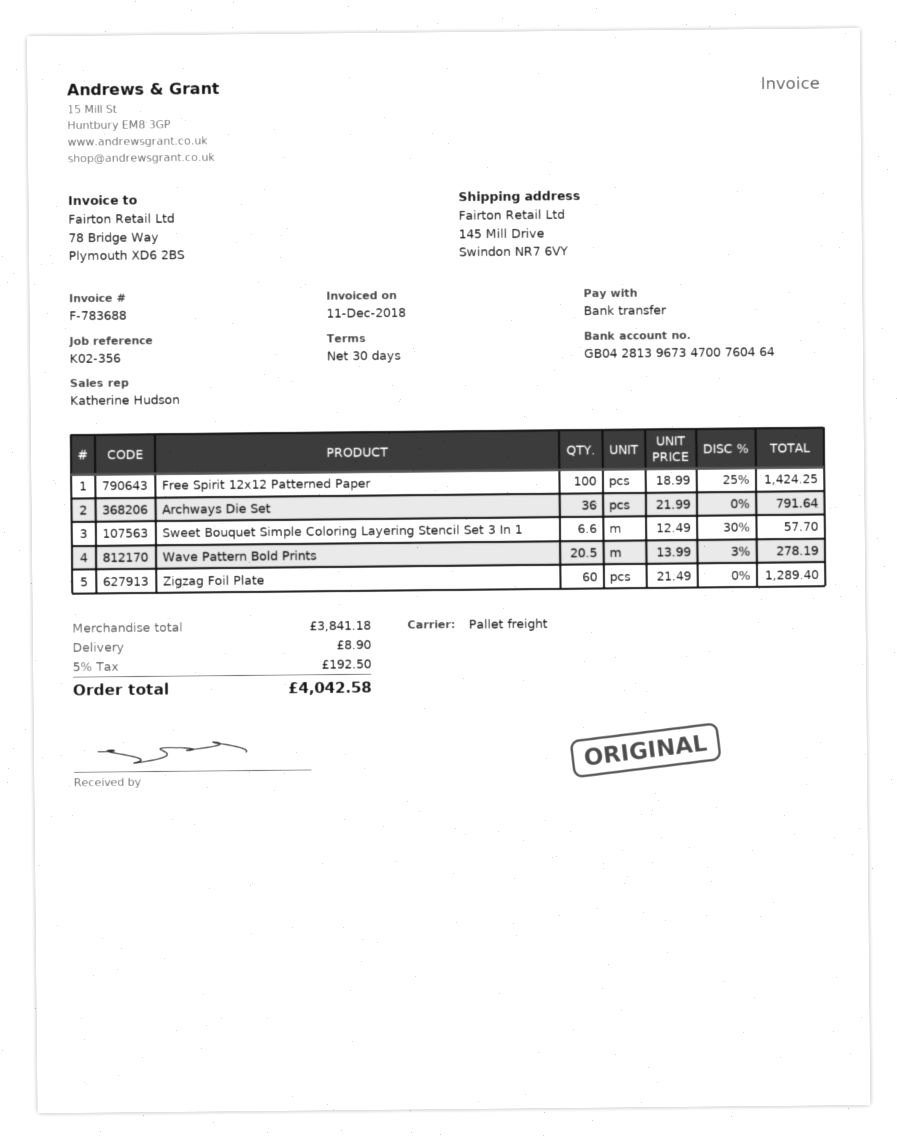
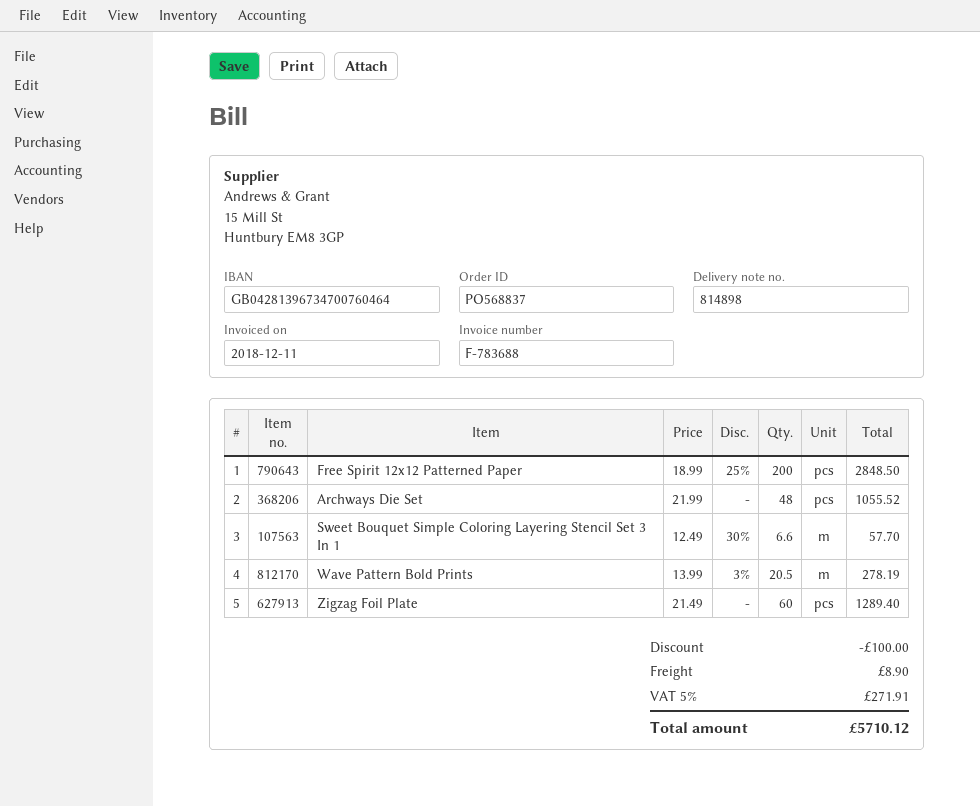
Free Spirit 12x12 Patterned Paper: 100 x 18.99 - 25% = 1424.25 -> 200 x 18.99 - 25% = 2848.50
Archways Die Set: 36 x 21.99 = 791.64 -> 48 x 21.99 = 1055.52
discount: none -> 100.00
tax: 5% = 192.50 -> 5% = 271.91
total: 4042.58 -> 5710.12

